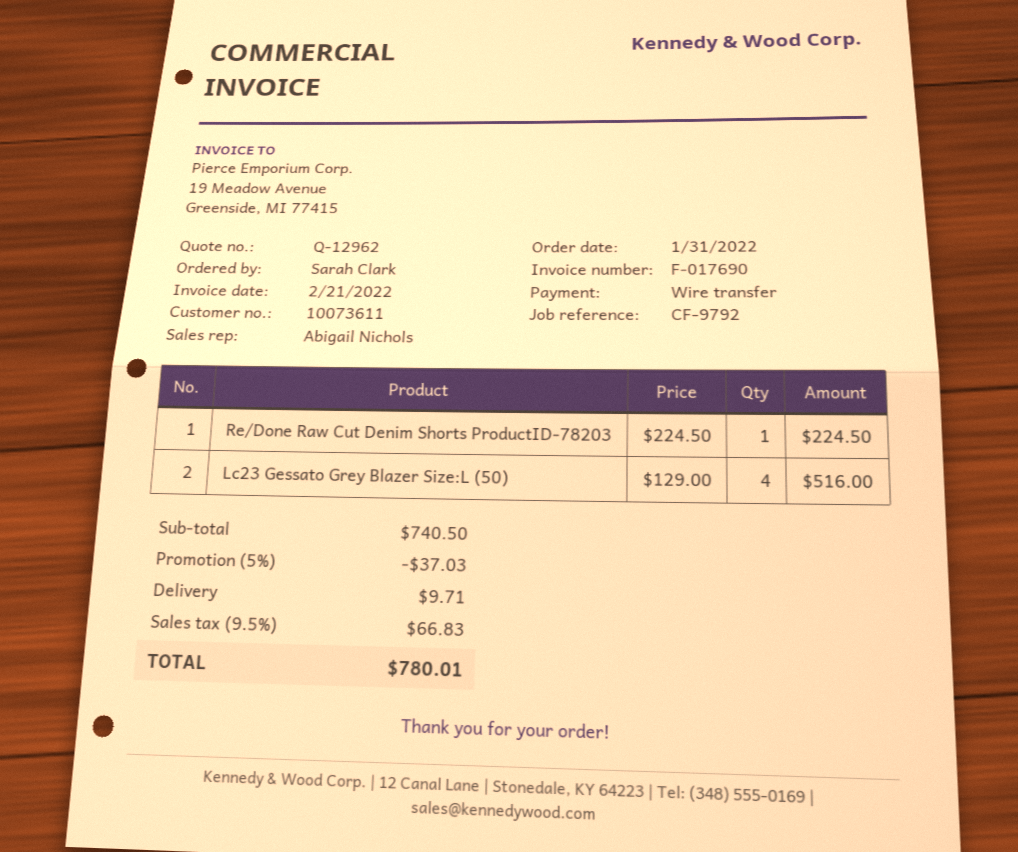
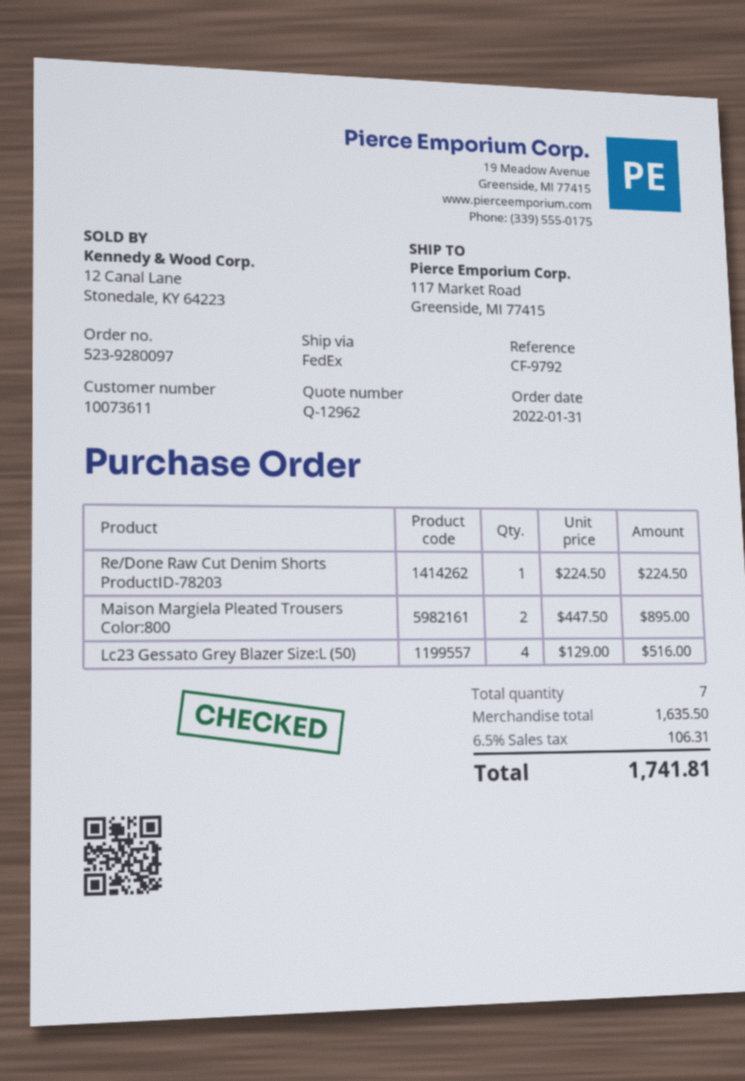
Maison Margiela Pleated Trousers Color:800: none -> 2 x 447.50 = 895.00
subtotal: 740.50 -> 1635.50
discount: 5% = 37.03 -> none
shipping: 9.71 -> none
tax: 9.5% = 66.83 -> 6.5% = 106.31
total: 780.01 -> 1741.81

